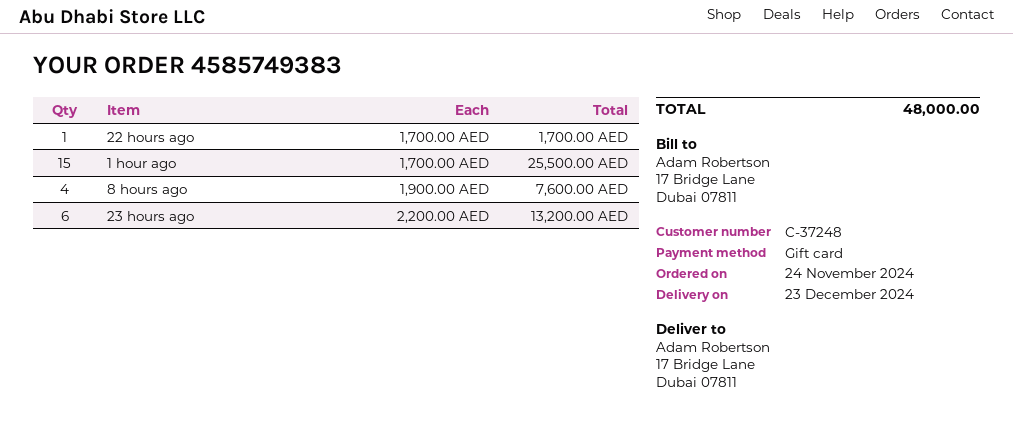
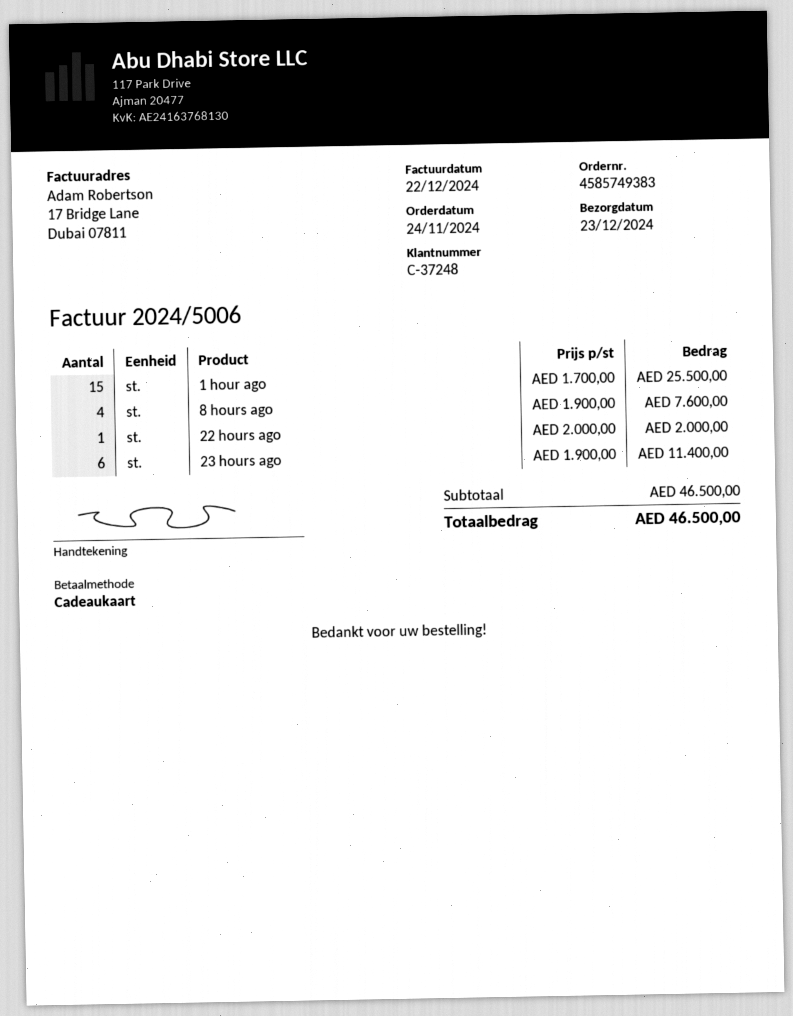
22 hours ago: 1 x 1700.00 = 1700.00 -> 1 x 2000.00 = 2000.00
23 hours ago: 6 x 2200.00 = 13200.00 -> 6 x 1900.00 = 11400.00
total: 48000.00 -> 46500.00

